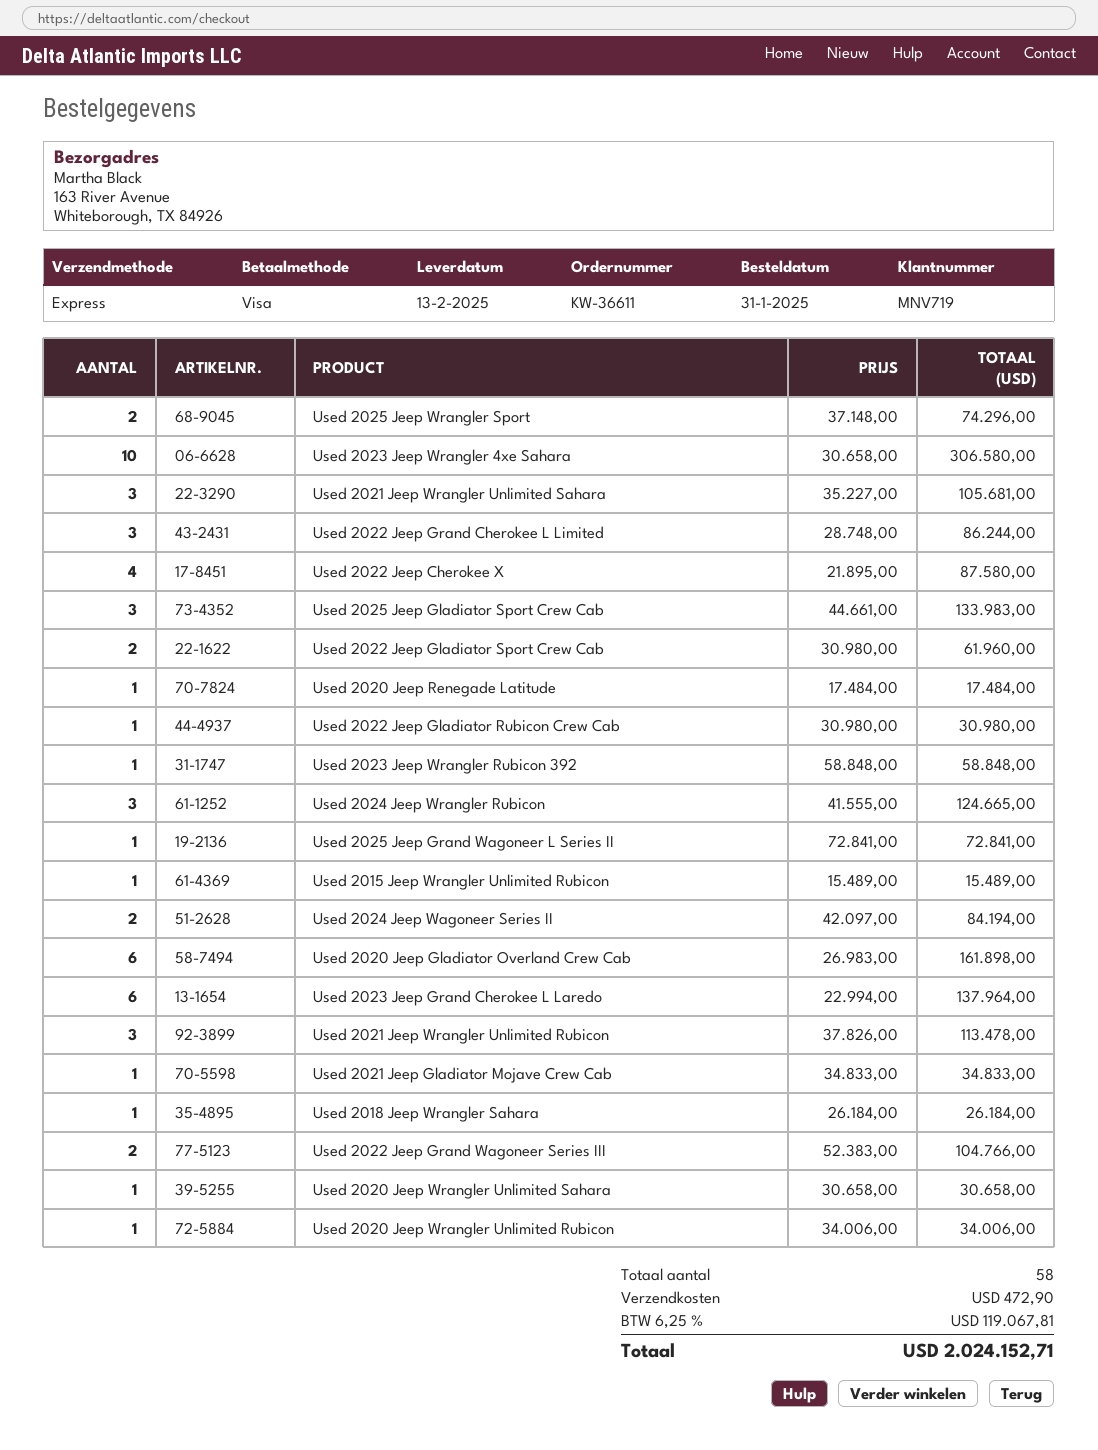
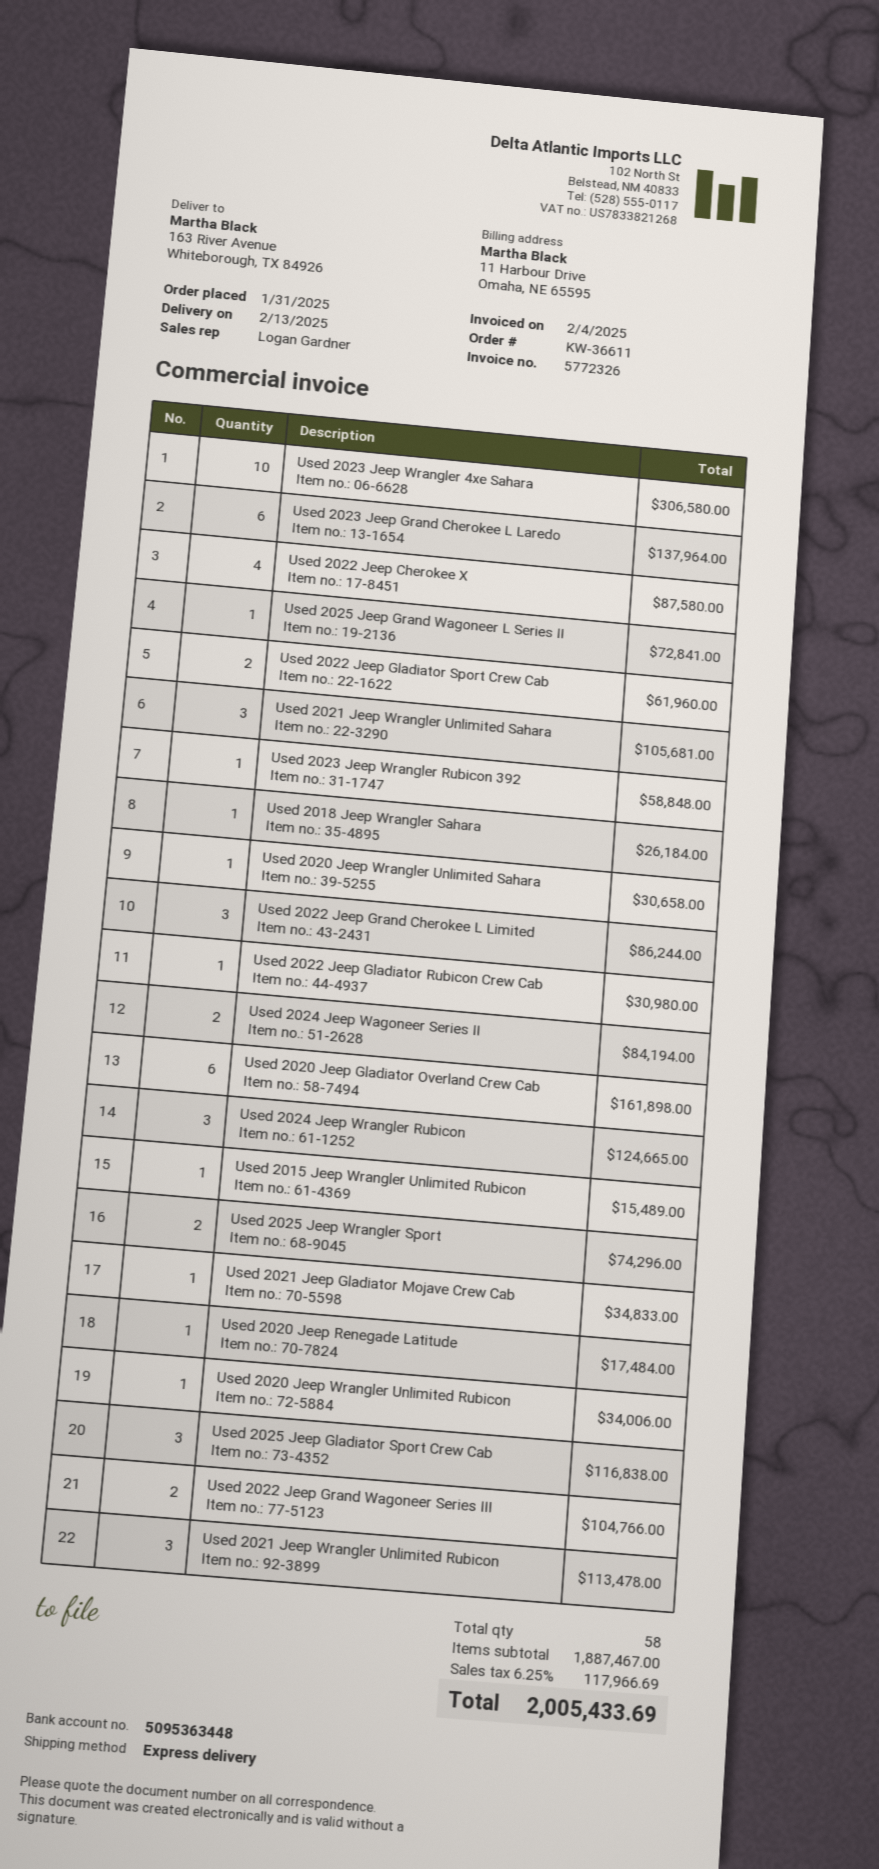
Used 2025 Jeep Gladiator Sport Crew Cab: 3 for 133983.00 -> 3 for 116838.00
shipping: 472.90 -> none
tax: 6.25% = 119067.81 -> 6.25% = 117966.69
total: 2024152.71 -> 2005433.69

